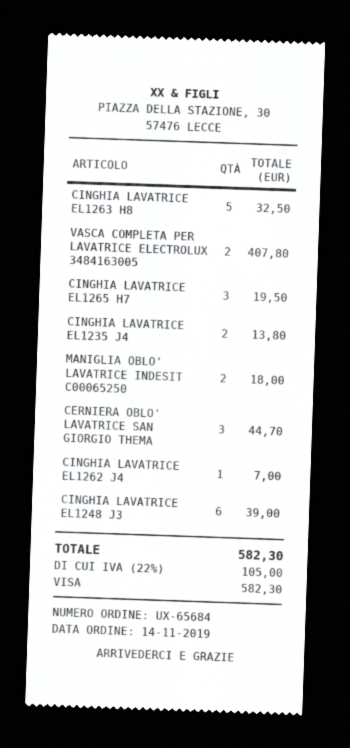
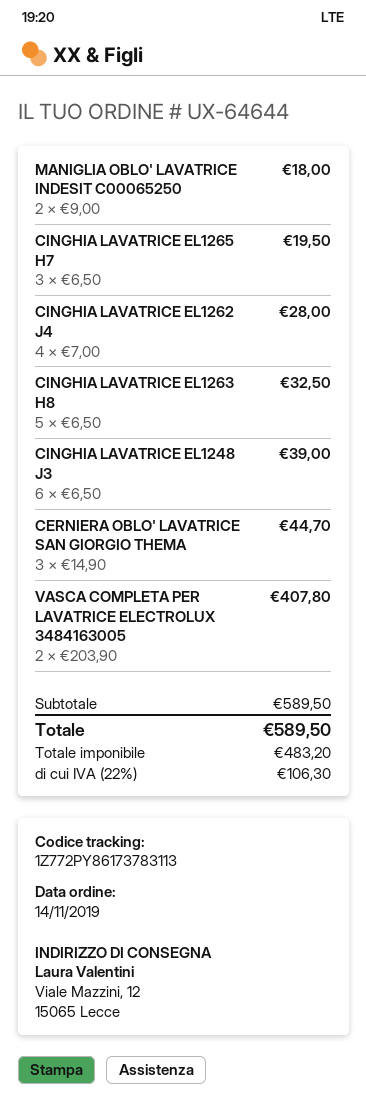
order number: UX-65684 -> UX-64644
CINGHIA LAVATRICE EL1235 J4: 2 for 13.80 -> none
CINGHIA LAVATRICE EL1262 J4: 1 for 7.00 -> 4 for 28.00
tax: 22% = 105.00 -> 22% = 106.30
total: 582.30 -> 589.50

